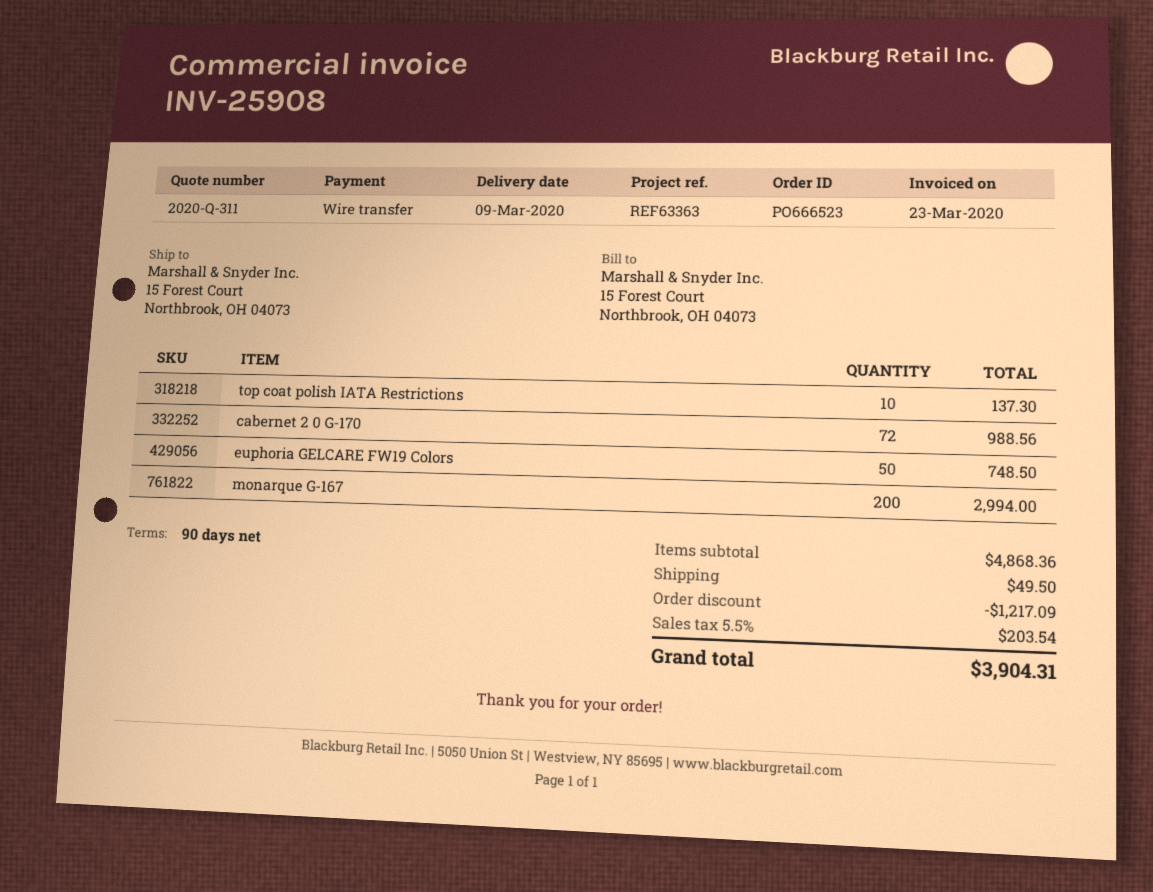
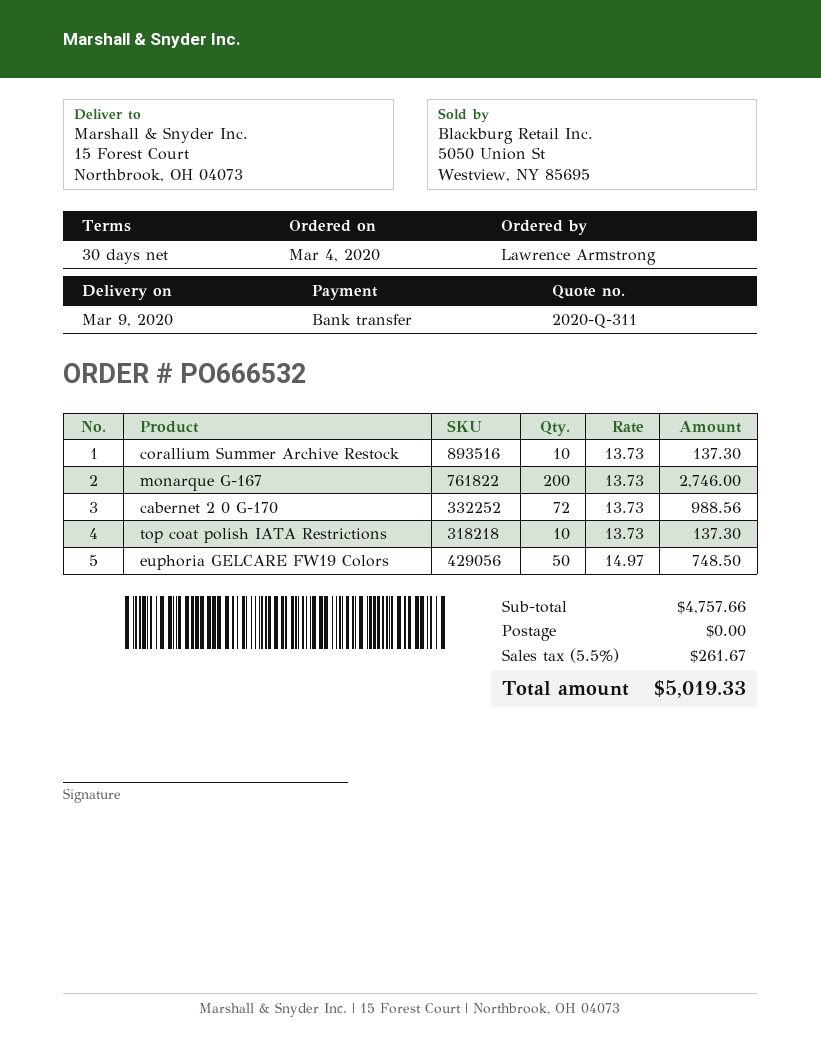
order number: PO666523 -> PO666532
payment terms: 90 days -> 30 days
monarque G-167: 200 for 2994.00 -> 200 for 2746.00
corallium Summer Archive Restock: none -> 10 for 137.30
subtotal: 4868.36 -> 4757.66
discount: 1217.09 -> none
shipping: 49.50 -> 0.00
tax: 5.5% = 203.54 -> 5.5% = 261.67
total: 3904.31 -> 5019.33

